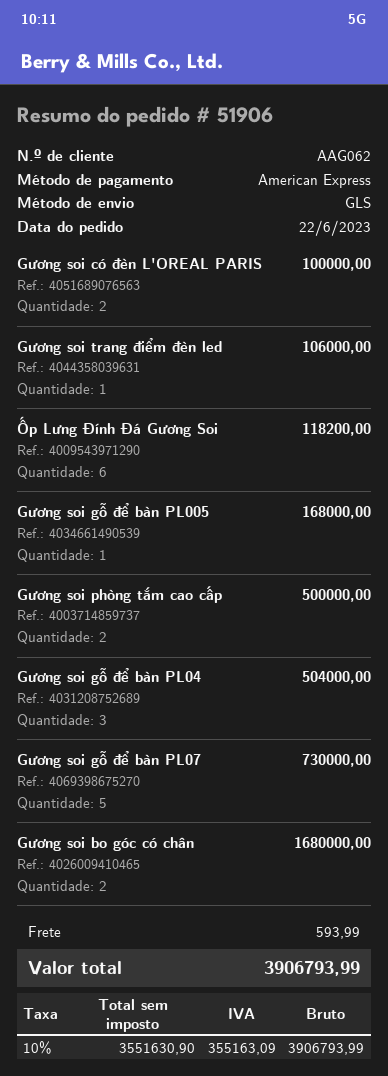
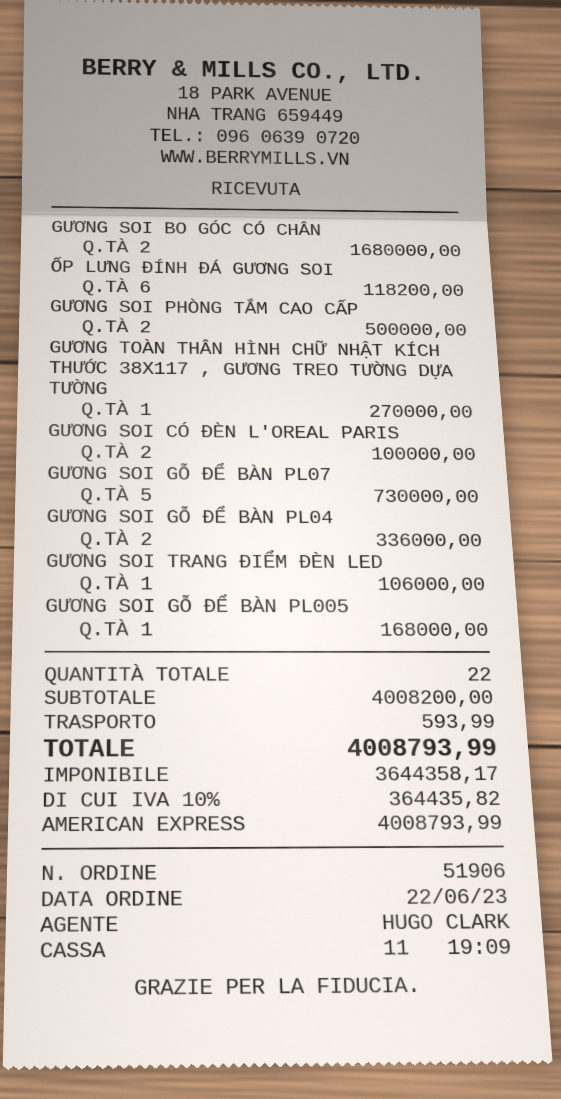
Gương soi gỗ để bàn PL04: 3 for 504000.00 -> 2 for 336000.00
GƯƠNG TOÀN THÂN HÌNH CHỮ NHẬT KÍCH THƯỚC 38X117 , GƯƠNG TREO TƯỜNG DỰA TƯỜNG: none -> 1 for 270000.00
net: 3551630.90 -> 3644358.17
tax: 10% = 355163.09 -> 10% = 364435.82
total: 3906793.99 -> 4008793.99

